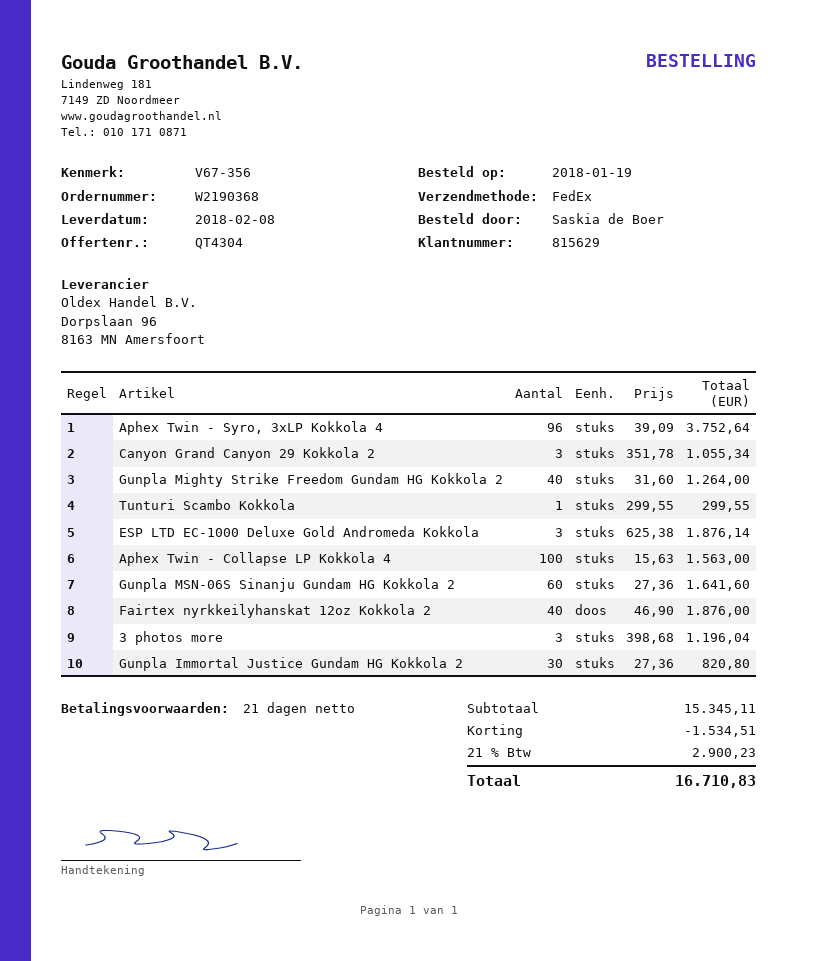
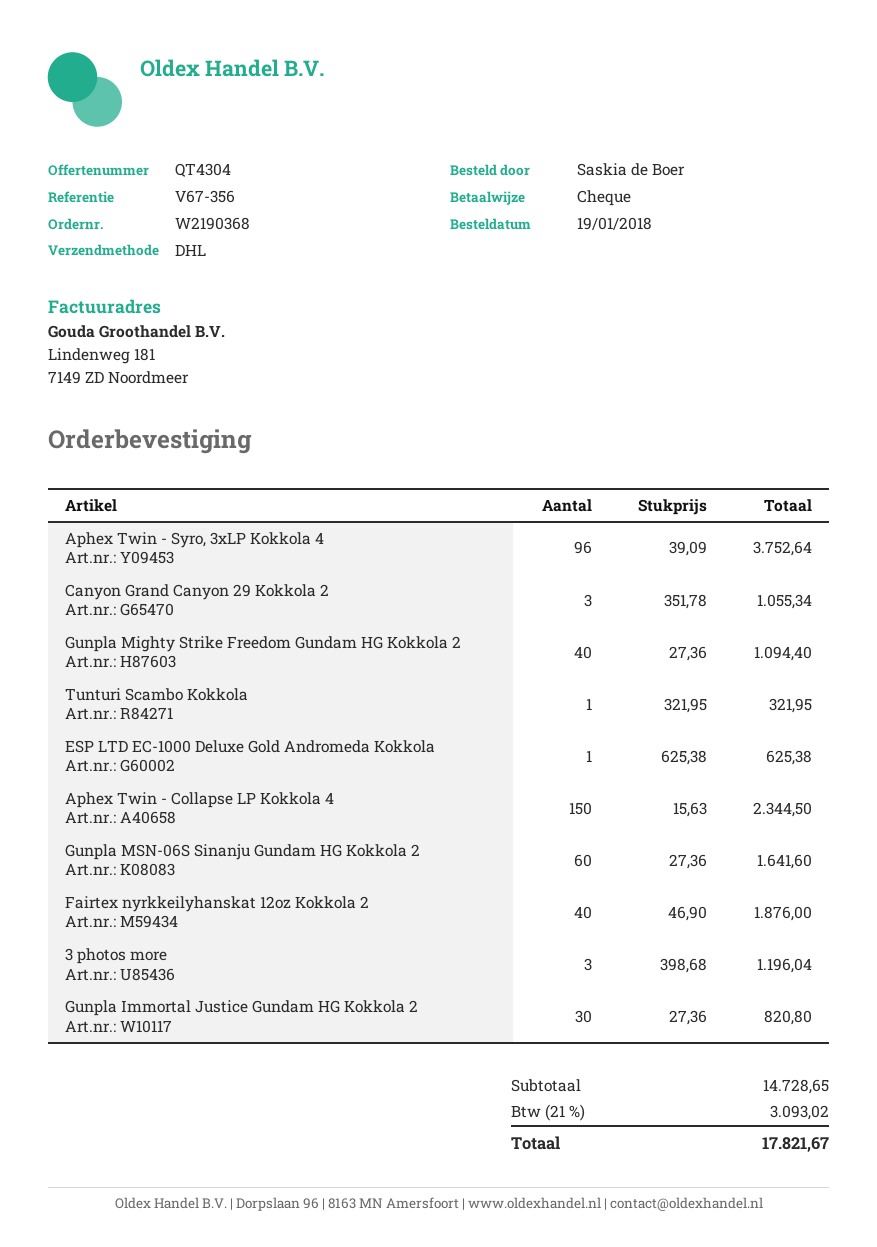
shipping method: FedEx -> DHL
Gunpla Mighty Strike Freedom Gundam HG Kokkola 2: 40 x 31.60 = 1264.00 -> 40 x 27.36 = 1094.40
Tunturi Scambo Kokkola: 1 x 299.55 = 299.55 -> 1 x 321.95 = 321.95
ESP LTD EC-1000 Deluxe Gold Andromeda Kokkola: 3 x 625.38 = 1876.14 -> 1 x 625.38 = 625.38
Aphex Twin - Collapse LP Kokkola 4: 100 x 15.63 = 1563.00 -> 150 x 15.63 = 2344.50
subtotal: 15345.11 -> 14728.65
discount: 1534.51 -> none
tax: 21% = 2900.23 -> 21% = 3093.02
total: 16710.83 -> 17821.67

